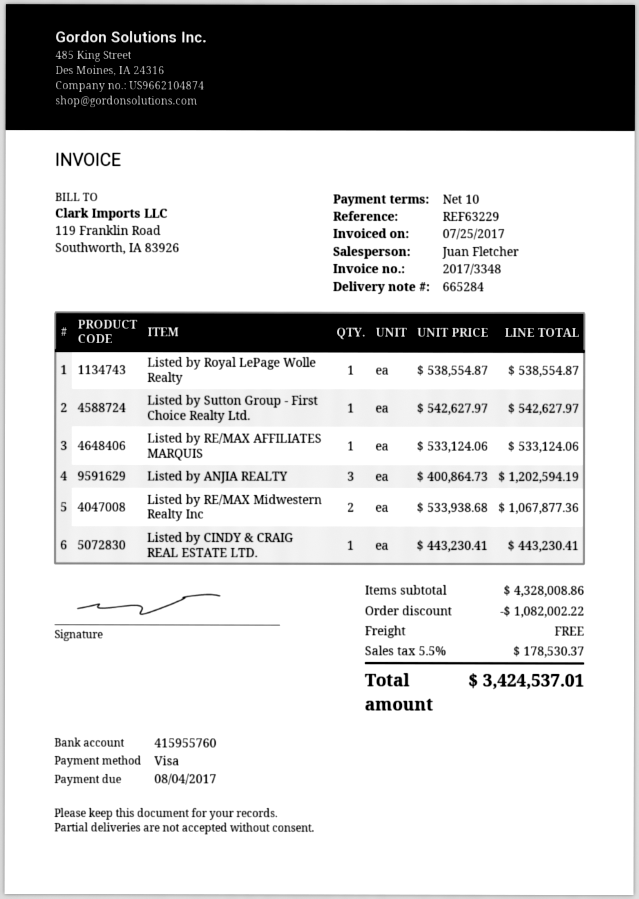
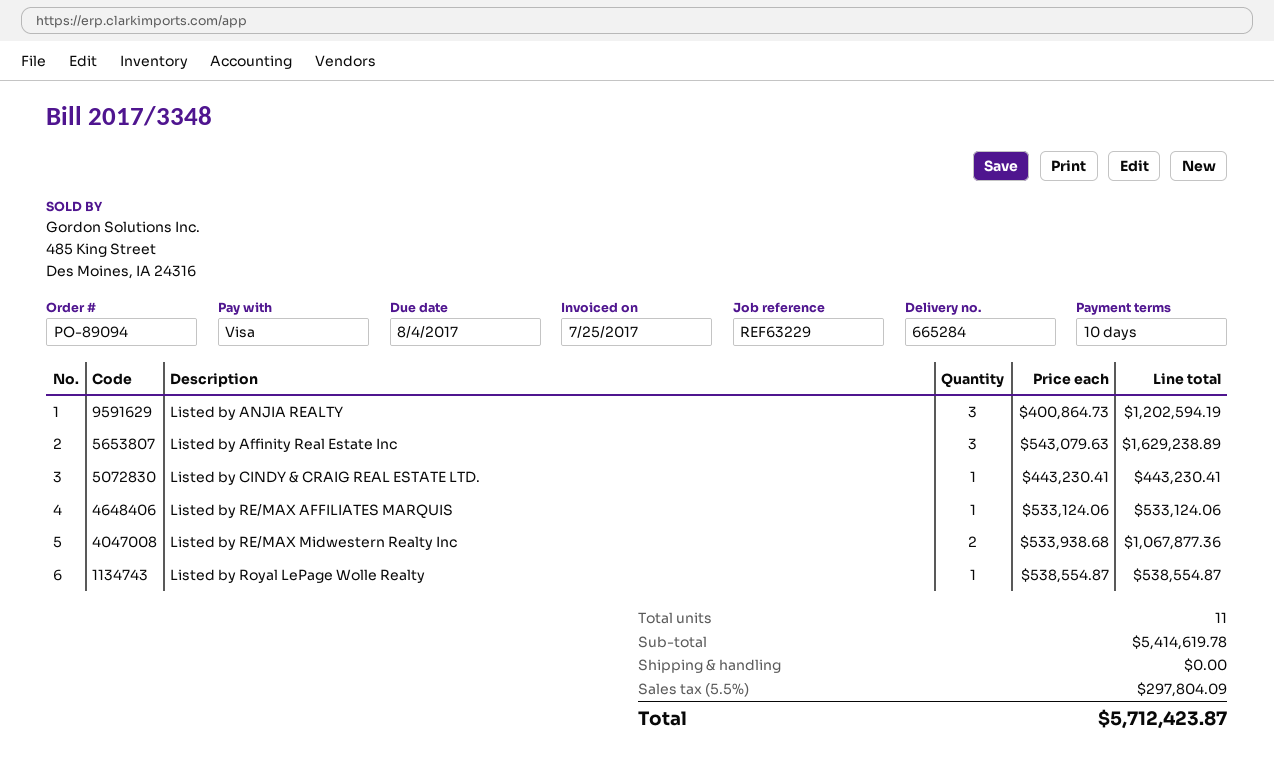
Listed by Sutton Group - First Choice Realty Ltd.: 1 x 542627.97 = 542627.97 -> none
Listed by Affinity Real Estate Inc: none -> 3 x 543079.63 = 1629238.89
subtotal: 4328008.86 -> 5414619.78
discount: 1082002.22 -> none
tax: 5.5% = 178530.37 -> 5.5% = 297804.09
total: 3424537.01 -> 5712423.87

